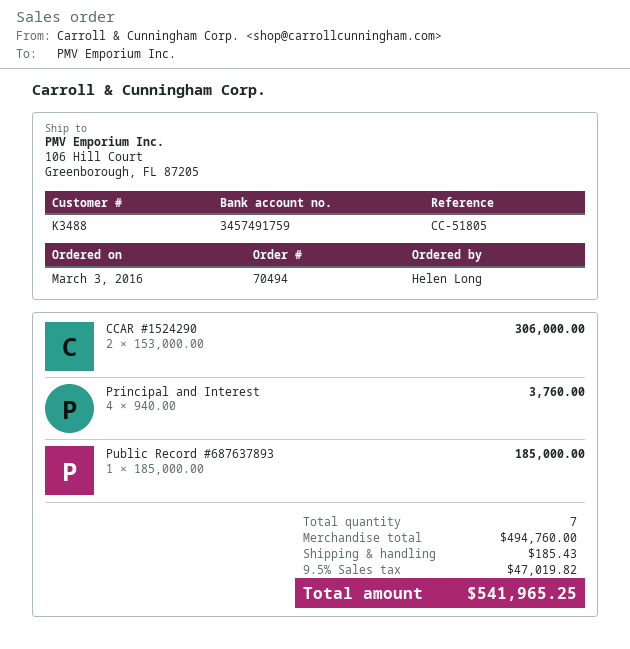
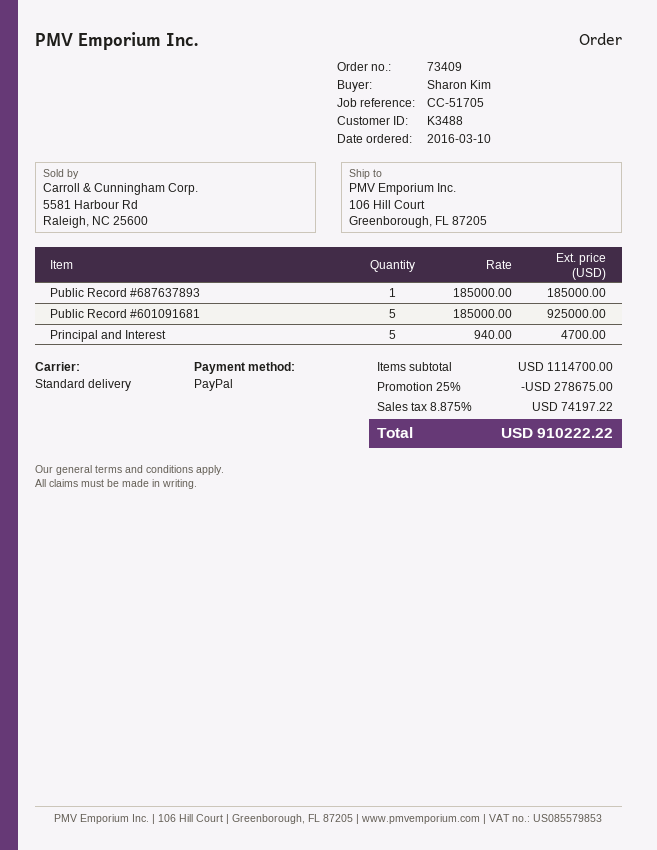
order number: 70494 -> 73409
order date: 2016-03-03 -> 2016-03-10
reference: CC-51805 -> CC-51705
ordered by: Helen Long -> Sharon Kim
CCAR #1524290: 2 x 153000.00 = 306000.00 -> none
Principal and Interest: 4 x 940.00 = 3760.00 -> 5 x 940.00 = 4700.00
Public Record #601091681: none -> 5 x 185000.00 = 925000.00
subtotal: 494760.00 -> 1114700.00
discount: none -> 25% = 278675.00
shipping: 185.43 -> none
tax: 9.5% = 47019.82 -> 8.875% = 74197.22
total: 541965.25 -> 910222.22

